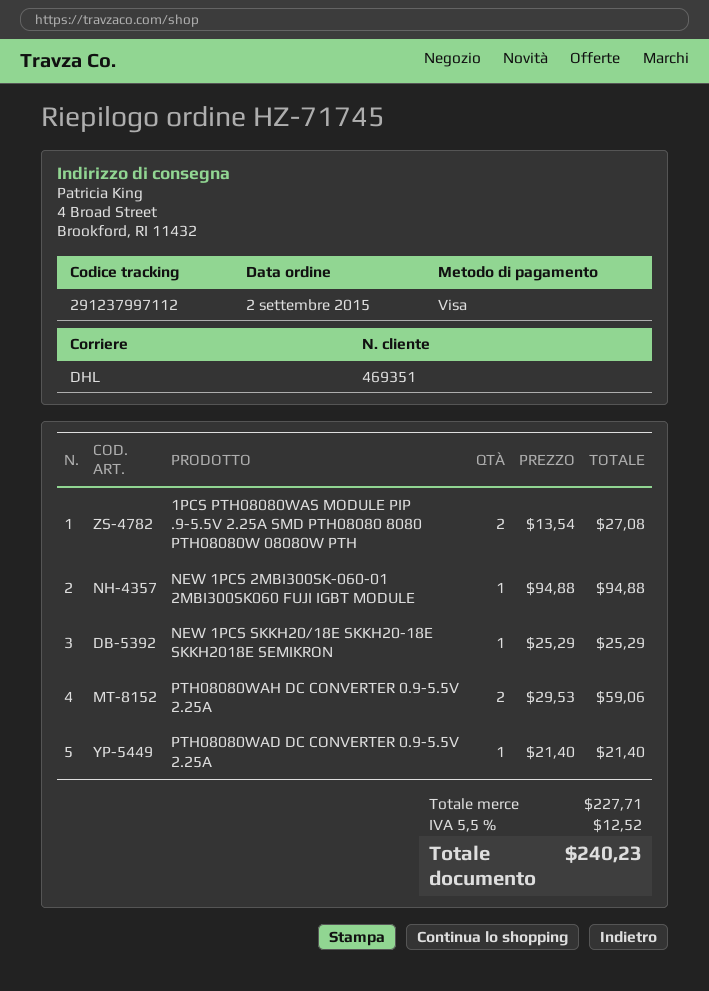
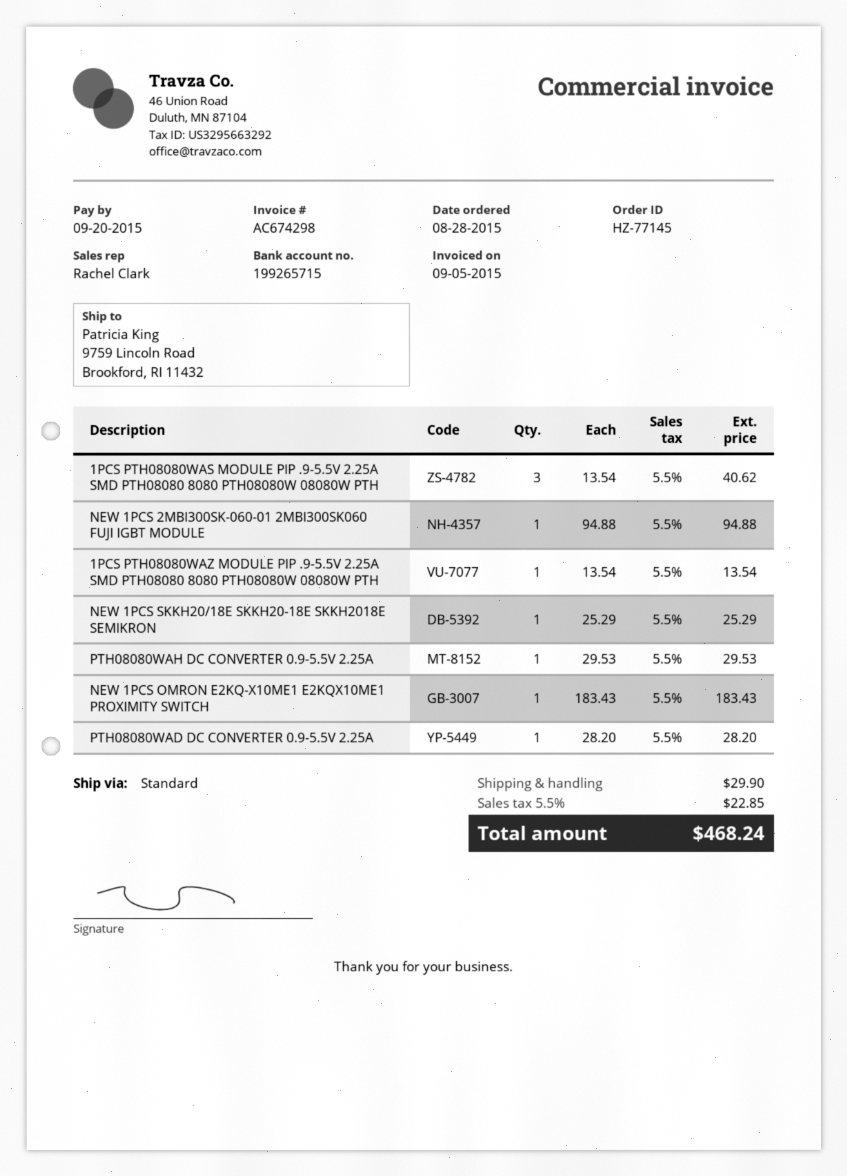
order number: HZ-71745 -> HZ-77145
order date: 2015-09-02 -> 2015-08-28
shipping method: DHL -> standard
ship to: 4 Broad Street, Brookford, RI 11432 -> 9759 Lincoln Road, Brookford, RI 11432
1PCS PTH08080WAS MODULE PIP .9-5.5V 2.25A SMD PTH08080 8080 PTH08080W 08080W PTH: 2 x 13.54 = 27.08 -> 3 x 13.54 = 40.62
PTH08080WAH DC CONVERTER 0.9-5.5V 2.25A: 2 x 29.53 = 59.06 -> 1 x 29.53 = 29.53
PTH08080WAD DC CONVERTER 0.9-5.5V 2.25A: 1 x 21.40 = 21.40 -> 1 x 28.20 = 28.20
1PCS PTH08080WAZ MODULE PIP .9-5.5V 2.25A SMD PTH08080 8080 PTH08080W 08080W PTH: none -> 1 x 13.54 = 13.54
NEW 1PCS OMRON E2KQ-X10ME1 E2KQX10ME1 PROXIMITY SWITCH: none -> 1 x 183.43 = 183.43
shipping: none -> 29.90
tax: 5.5% = 12.52 -> 5.5% = 22.85
total: 240.23 -> 468.24

